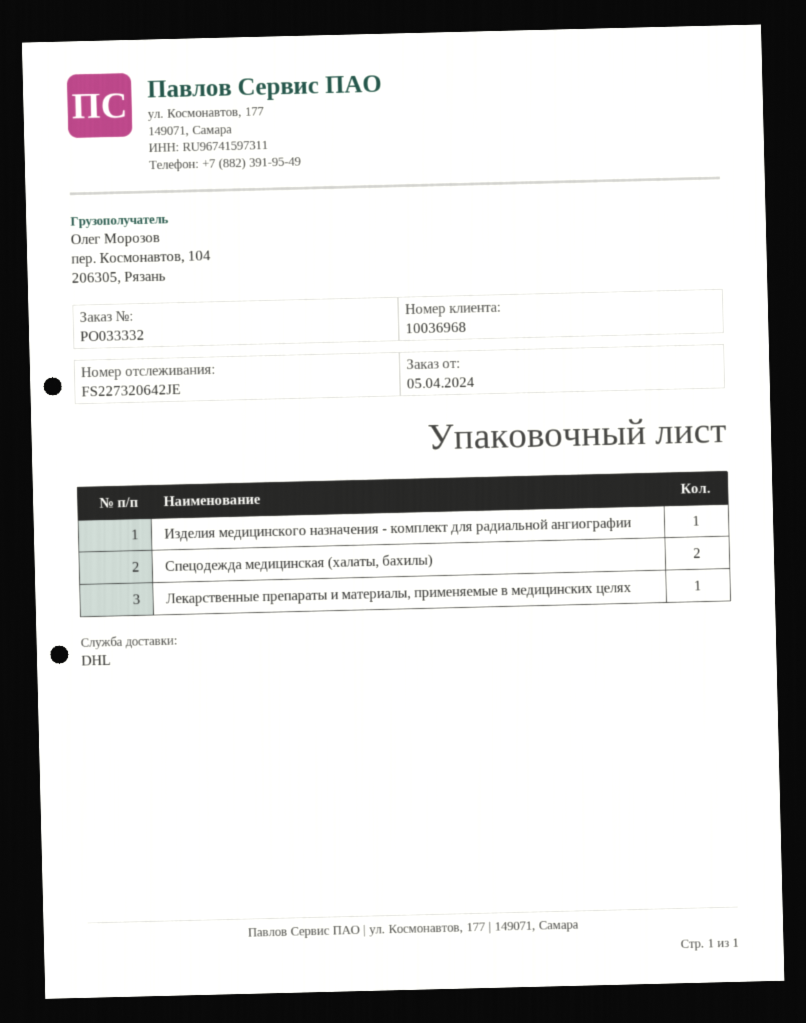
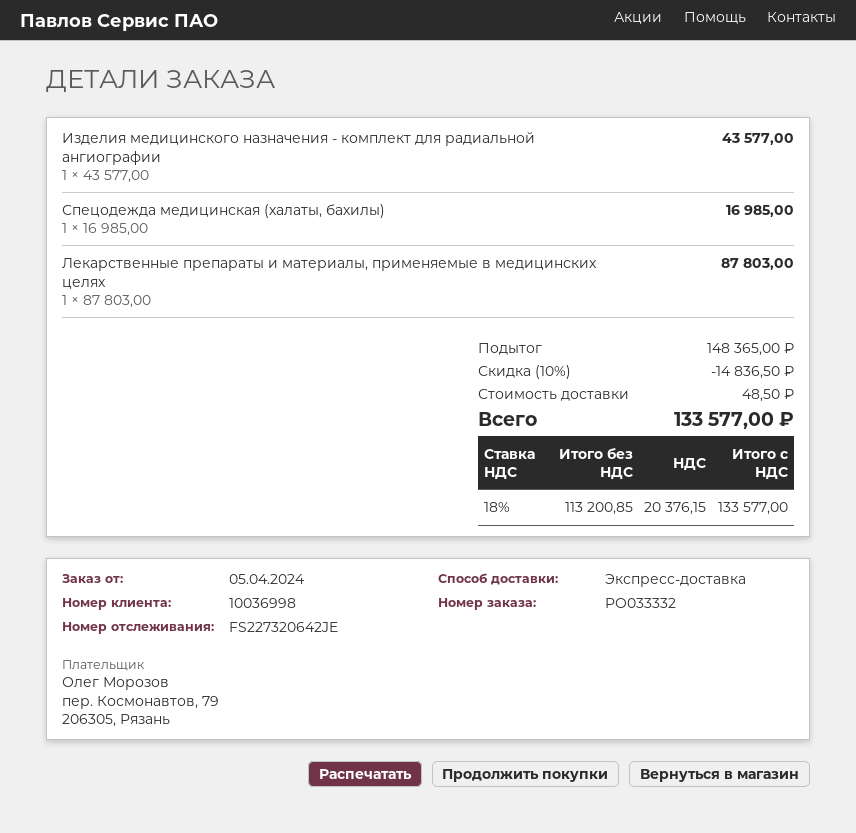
customer number: 10036968 -> 10036998
shipping method: DHL -> express
Спецодежда медицинская (халаты, бахилы): 2 -> 1

